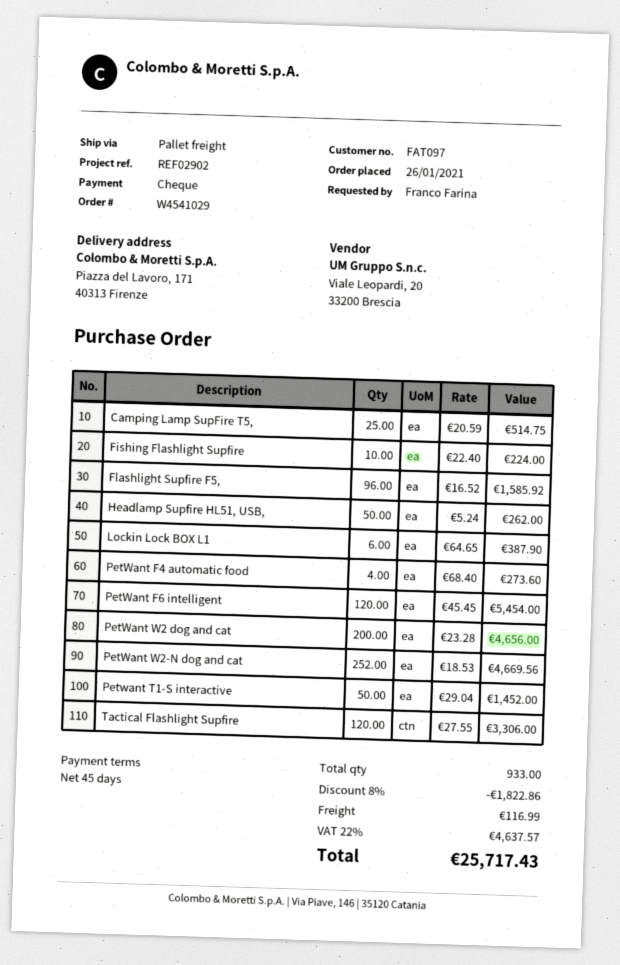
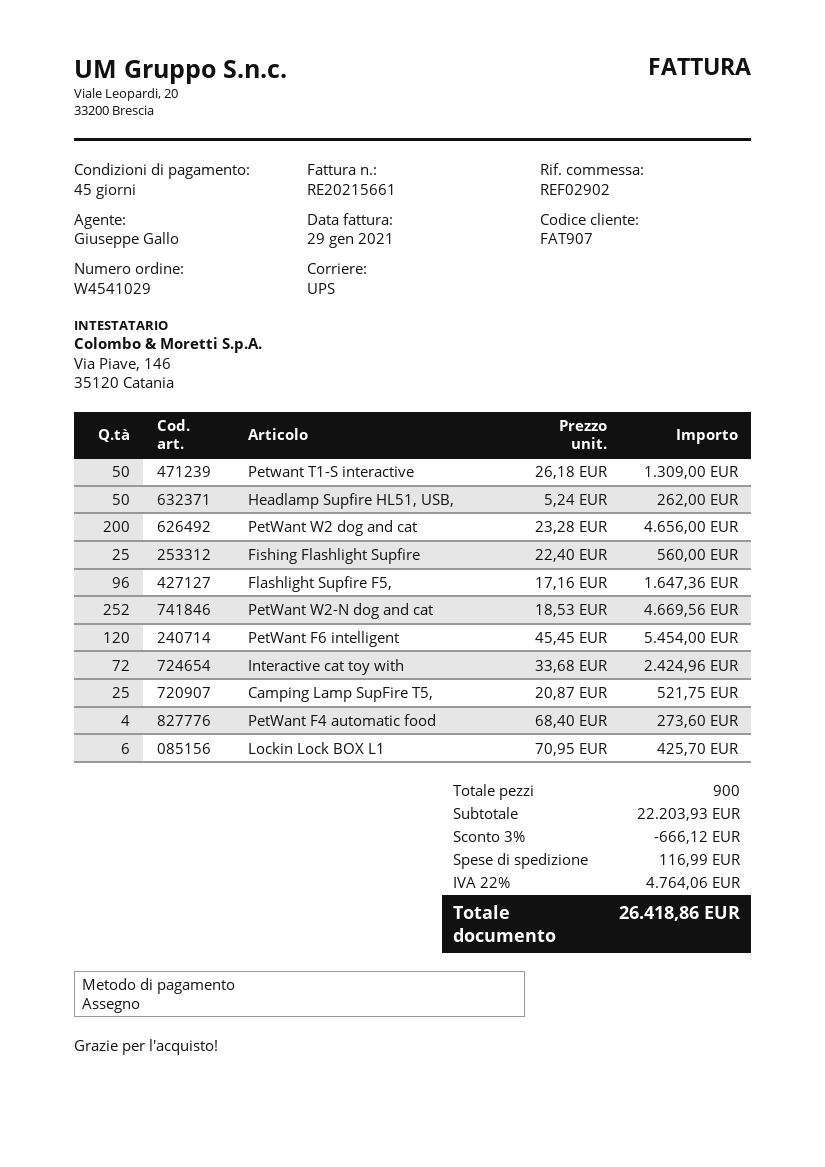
customer number: FAT097 -> FAT907
shipping method: pallet freight -> UPS
Camping Lamp SupFire T5,: 25 x 20.59 = 514.75 -> 25 x 20.87 = 521.75
Fishing Flashlight Supfire: 10 x 22.40 = 224.00 -> 25 x 22.40 = 560.00
Flashlight Supfire F5,: 96 x 16.52 = 1585.92 -> 96 x 17.16 = 1647.36
Lockin Lock BOX L1: 6 x 64.65 = 387.90 -> 6 x 70.95 = 425.70
Petwant T1-S interactive: 50 x 29.04 = 1452.00 -> 50 x 26.18 = 1309.00
Tactical Flashlight Supfire: 120 x 27.55 = 3306.00 -> none
Interactive cat toy with: none -> 72 x 33.68 = 2424.96
total quantity: 933 -> 900
discount: 8% = 1822.86 -> 3% = 666.12
tax: 22% = 4637.57 -> 22% = 4764.06
total: 25717.43 -> 26418.86

